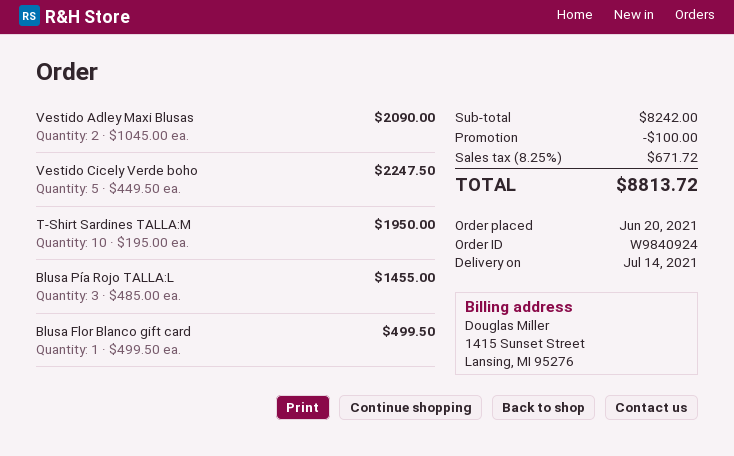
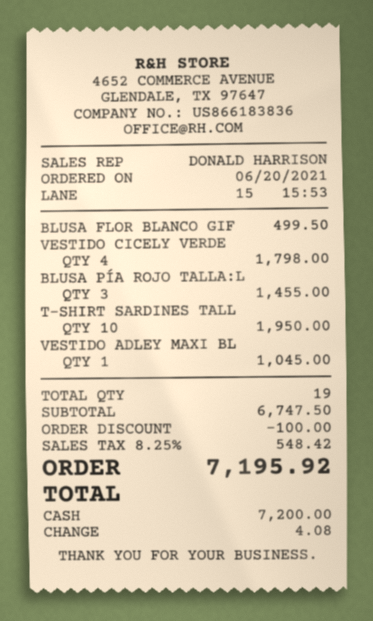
Vestido Adley Maxi Blusas: 2 for 2090.00 -> 1 for 1045.00
Vestido Cicely Verde boho: 5 for 2247.50 -> 4 for 1798.00
subtotal: 8242.00 -> 6747.50
tax: 8.25% = 671.72 -> 8.25% = 548.42
total: 8813.72 -> 7195.92

